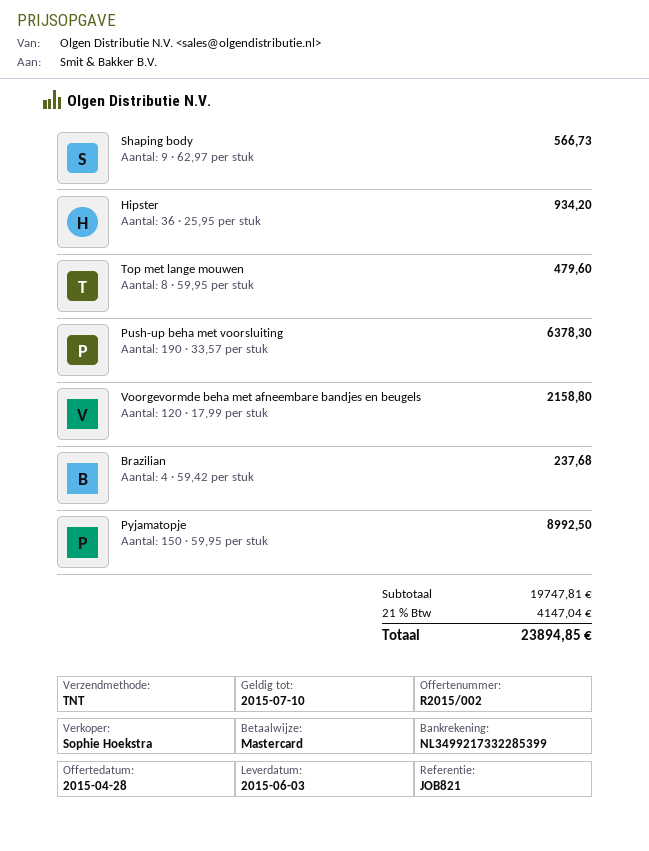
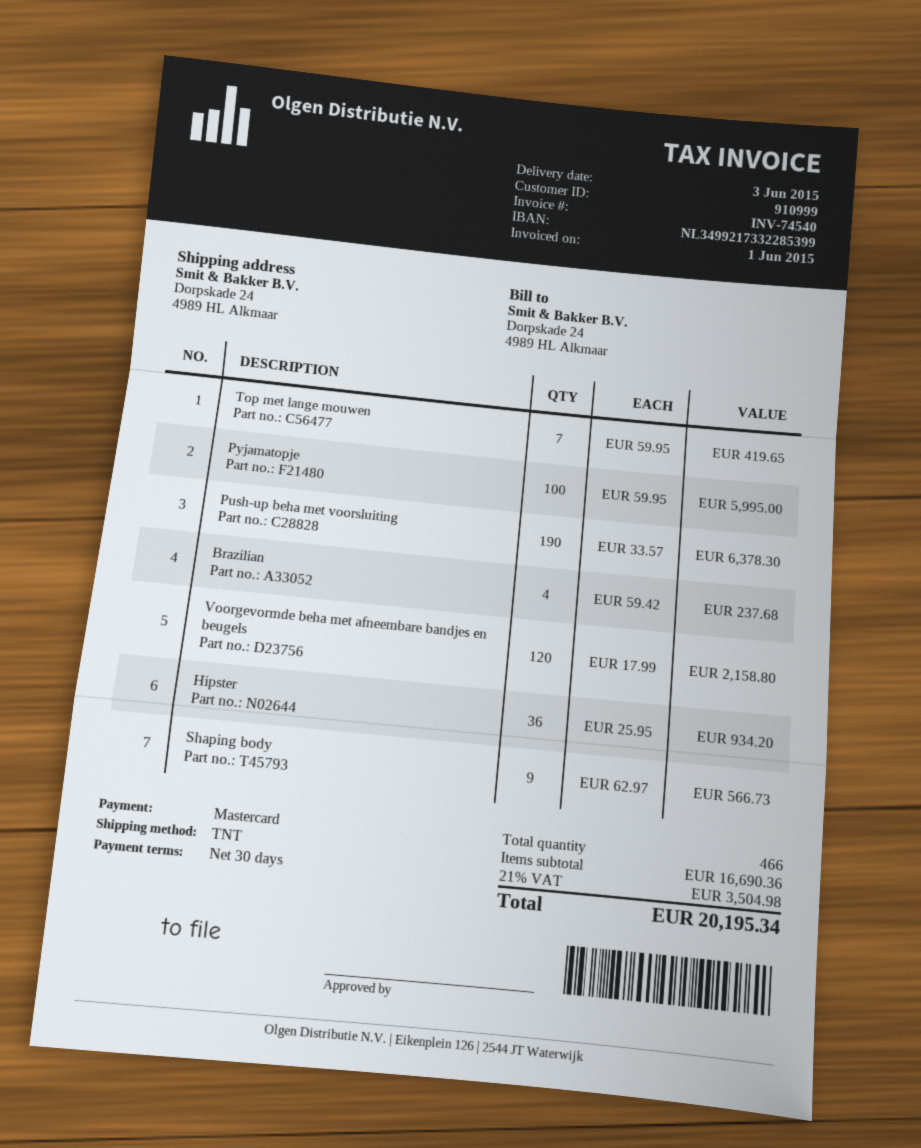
Top met lange mouwen: 8 x 59.95 = 479.60 -> 7 x 59.95 = 419.65
Pyjamatopje: 150 x 59.95 = 8992.50 -> 100 x 59.95 = 5995.00
subtotal: 19747.81 -> 16690.36
tax: 21% = 4147.04 -> 21% = 3504.98
total: 23894.85 -> 20195.34

